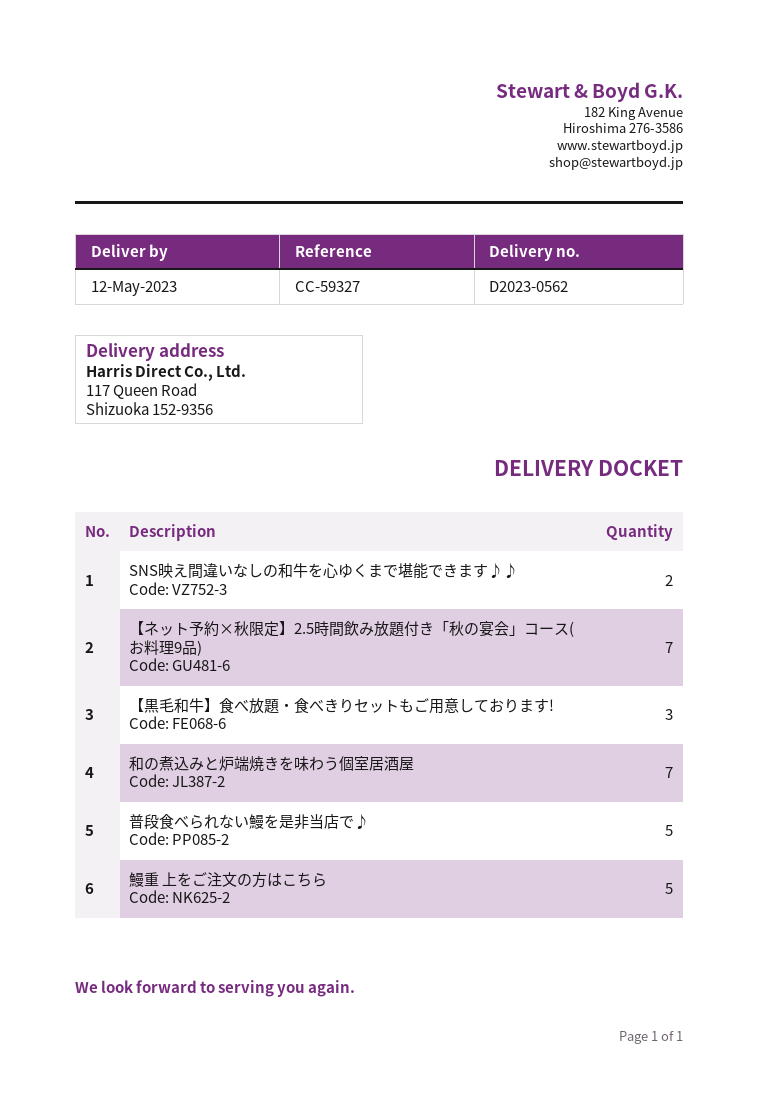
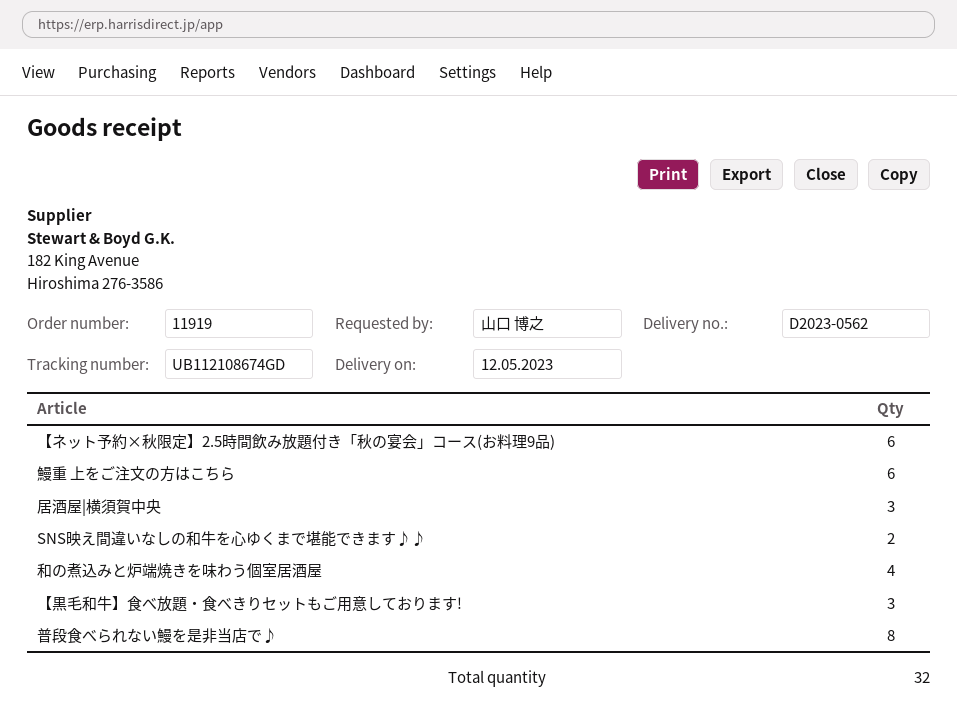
【ネット予約×秋限定】2.5時間飲み放題付き「秋の宴会」コース(お料理9品): 7 -> 6
和の煮込みと炉端焼きを味わう個室居酒屋: 7 -> 4
普段食べられない鰻を是非当店で♪: 5 -> 8
鰻重 上をご注文の方はこちら: 5 -> 6
居酒屋|横須賀中央: none -> 3

